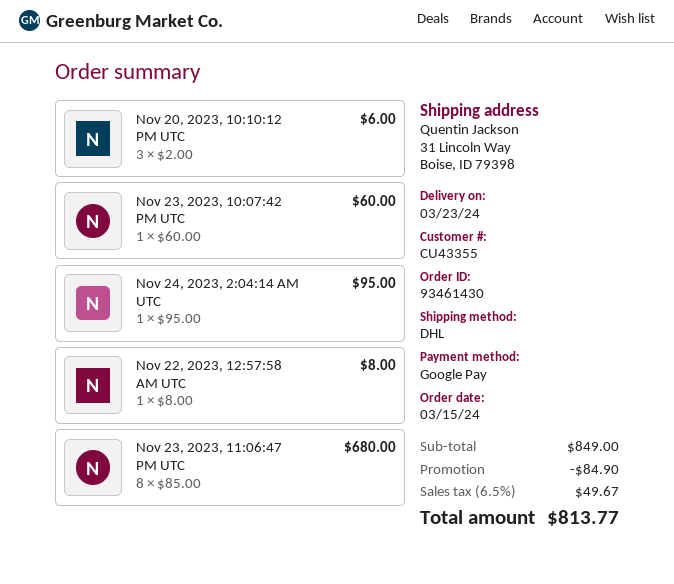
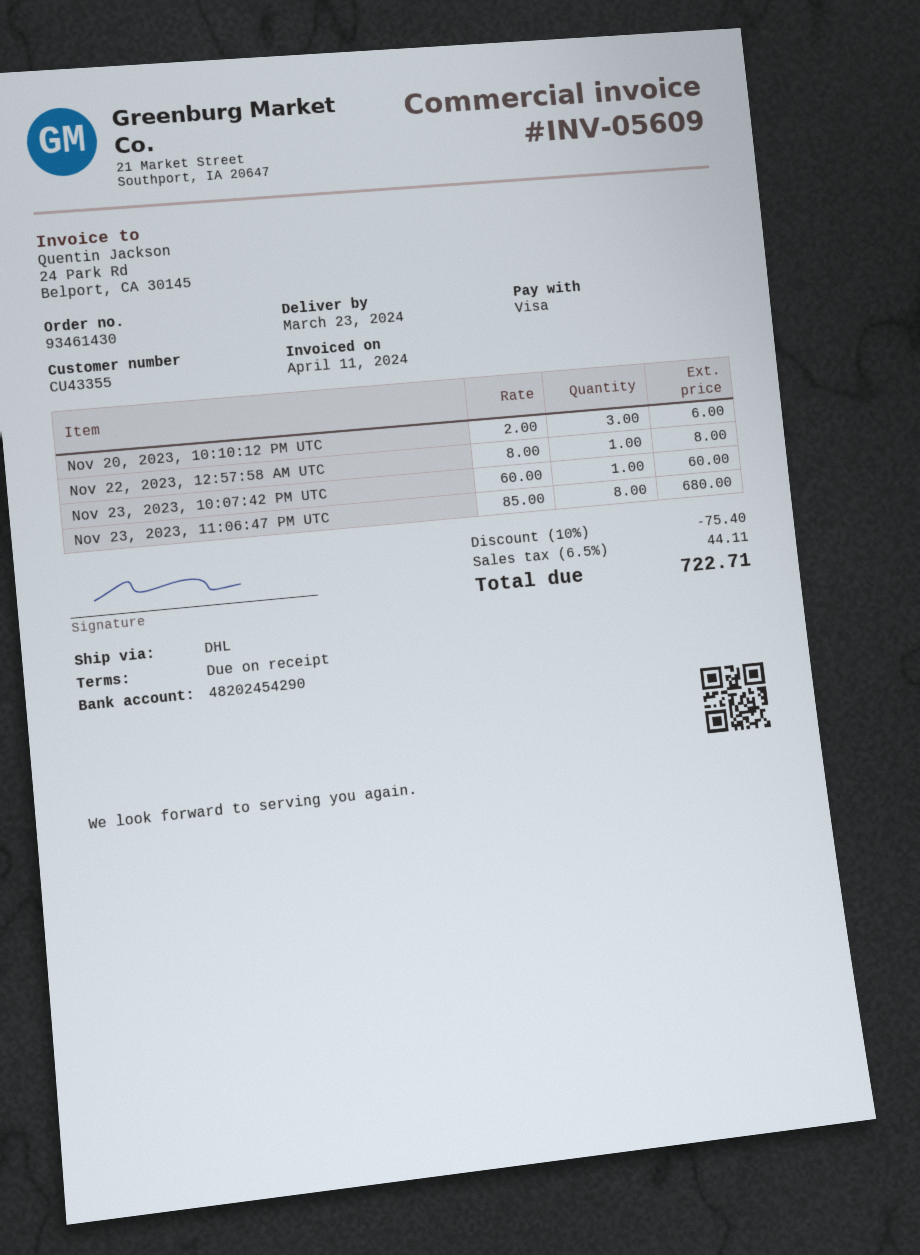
payment method: Google Pay -> Visa
Nov 24, 2023, 2:04:14 AM UTC: 1 x 95.00 = 95.00 -> none
discount: 84.90 -> 75.40
tax: 6.5% = 49.67 -> 6.5% = 44.11
total: 813.77 -> 722.71

